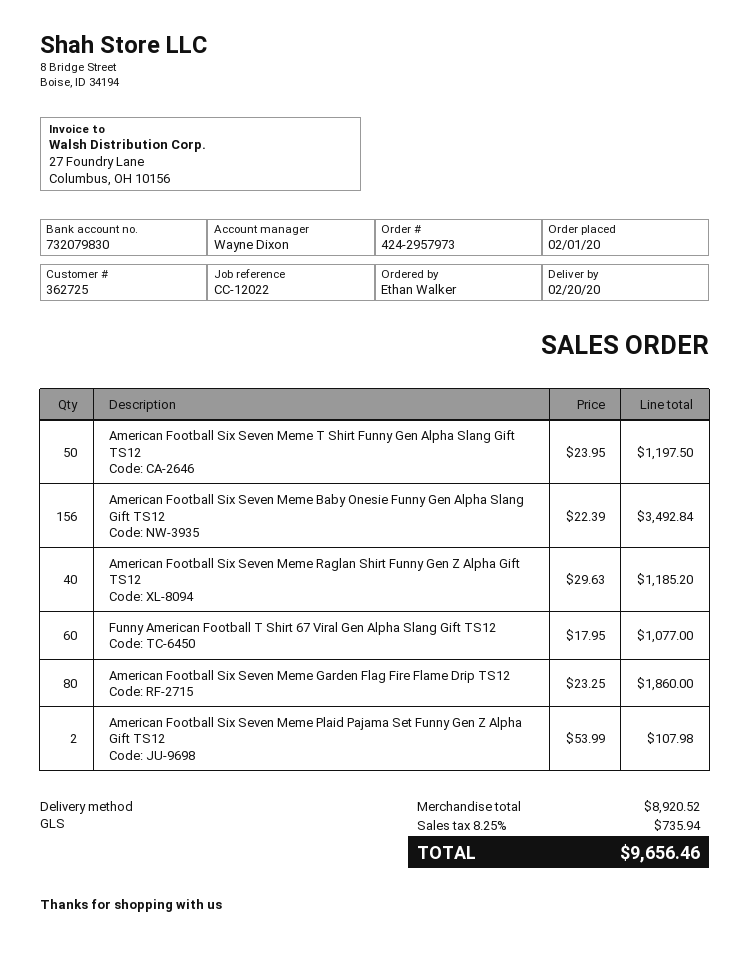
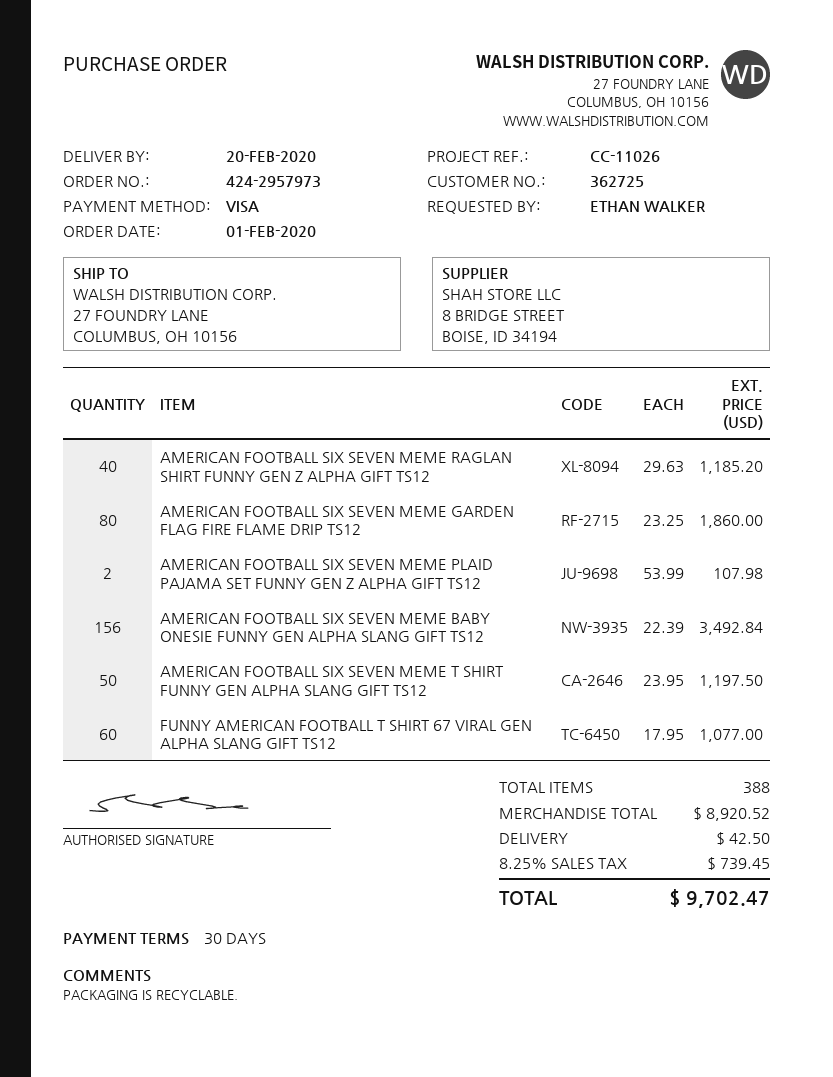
reference: CC-12022 -> CC-11026
shipping: none -> 42.50
tax: 8.25% = 735.94 -> 8.25% = 739.45
total: 9656.46 -> 9702.47

